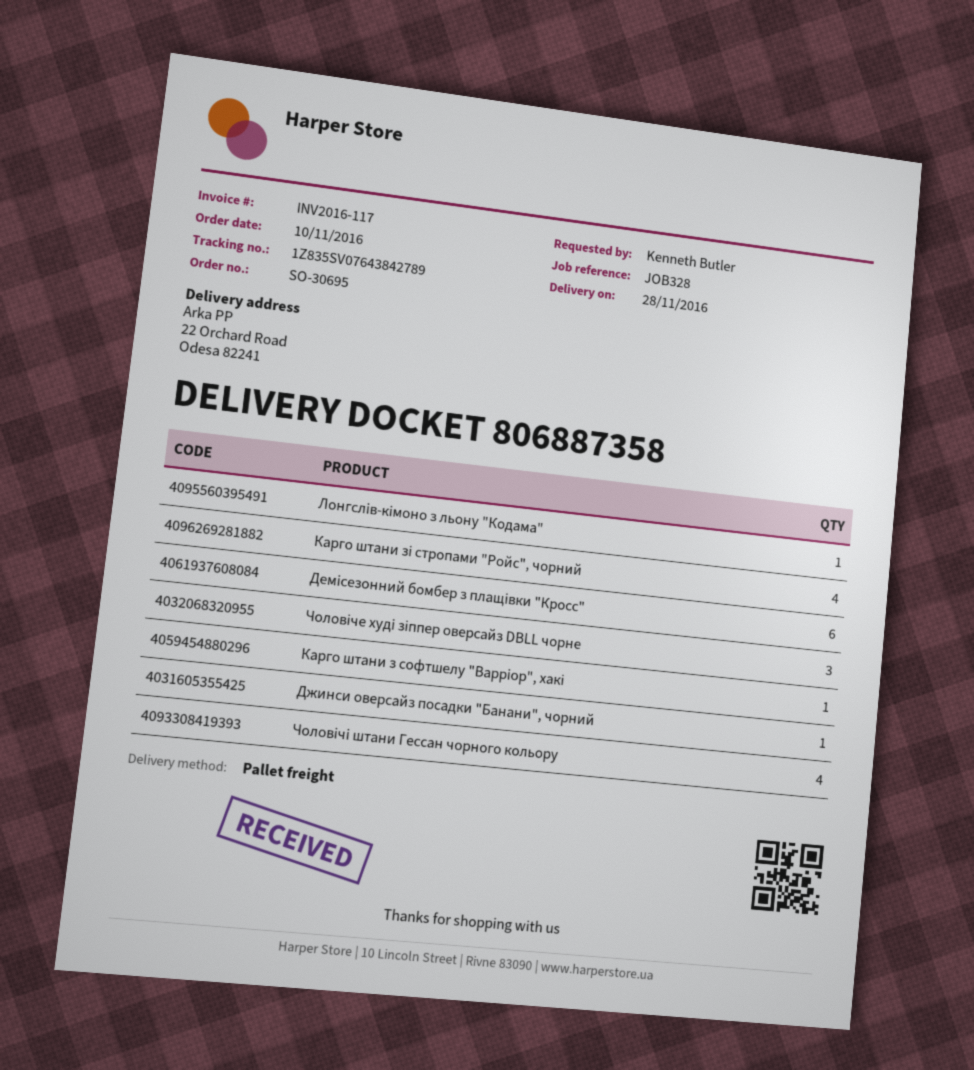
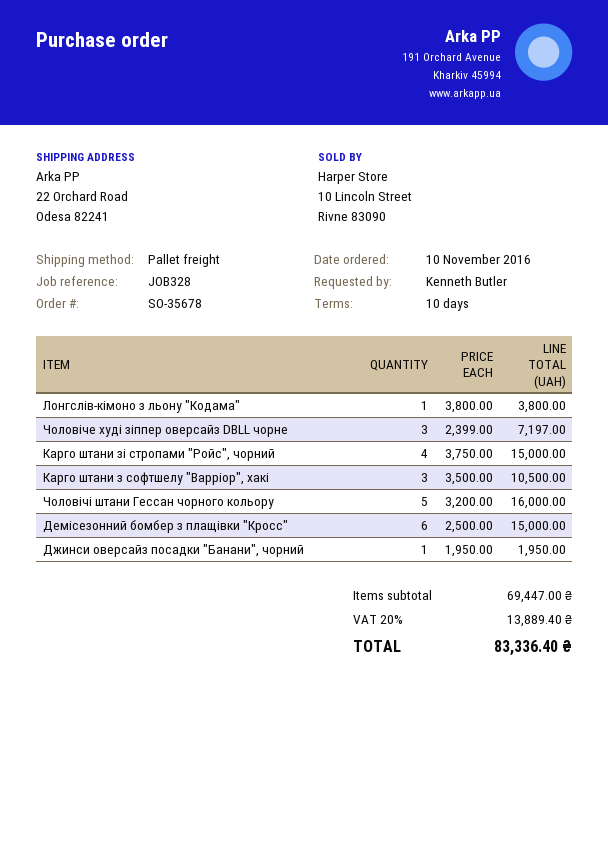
order number: SO-30695 -> SO-35678
Карго штани з софтшелу "Варріор", хакі: 1 -> 3
Чоловічі штани Гессан чорного кольору: 4 -> 5

